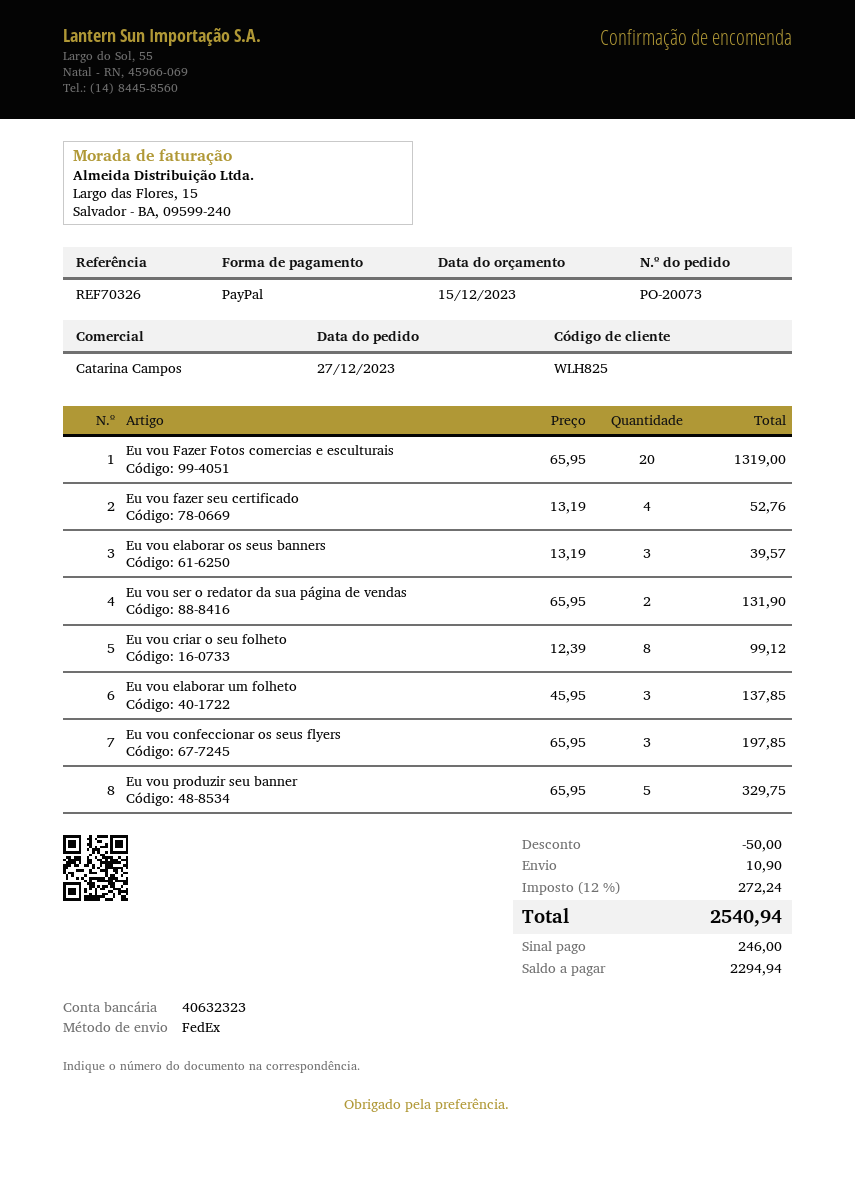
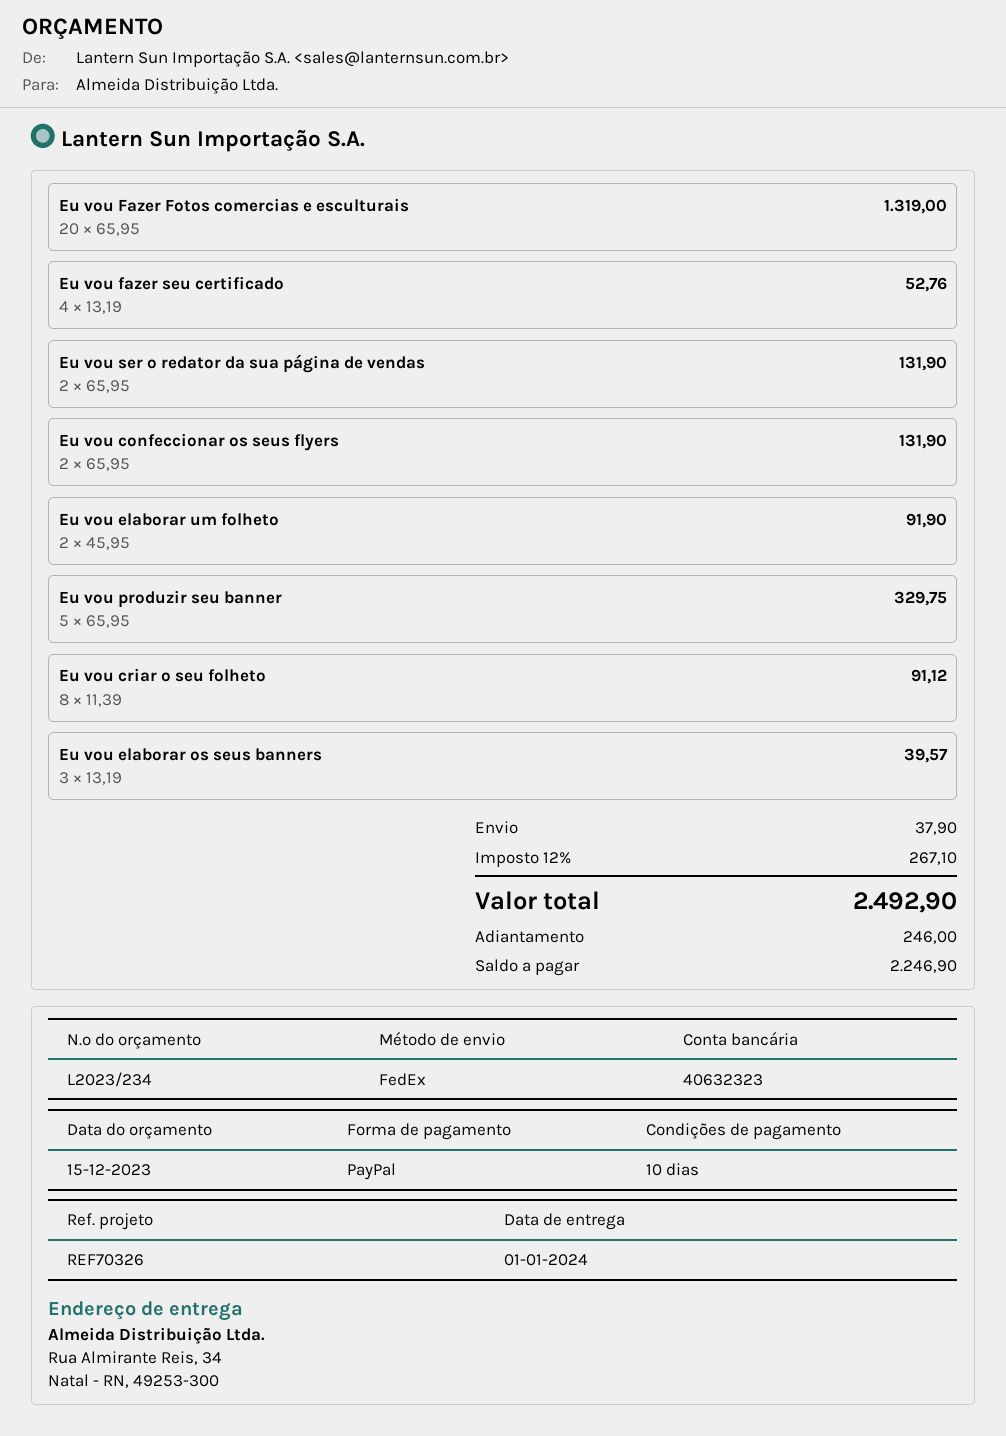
Eu vou criar o seu folheto: 8 x 12.39 = 99.12 -> 8 x 11.39 = 91.12
Eu vou elaborar um folheto: 3 x 45.95 = 137.85 -> 2 x 45.95 = 91.90
Eu vou confeccionar os seus flyers: 3 x 65.95 = 197.85 -> 2 x 65.95 = 131.90
discount: 50.00 -> none
shipping: 10.90 -> 37.90
tax: 12% = 272.24 -> 12% = 267.10
total: 2540.94 -> 2492.90
balance: 2294.94 -> 2246.90

